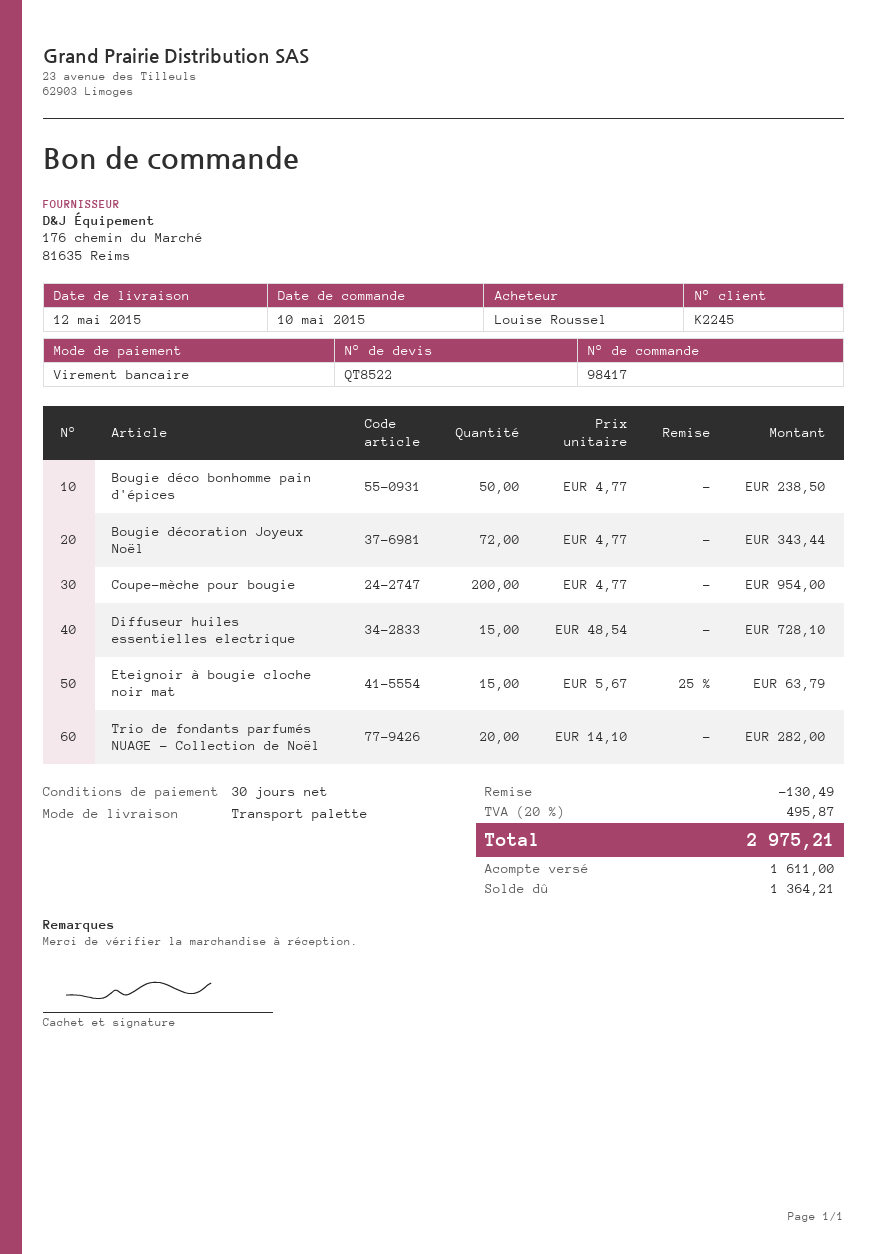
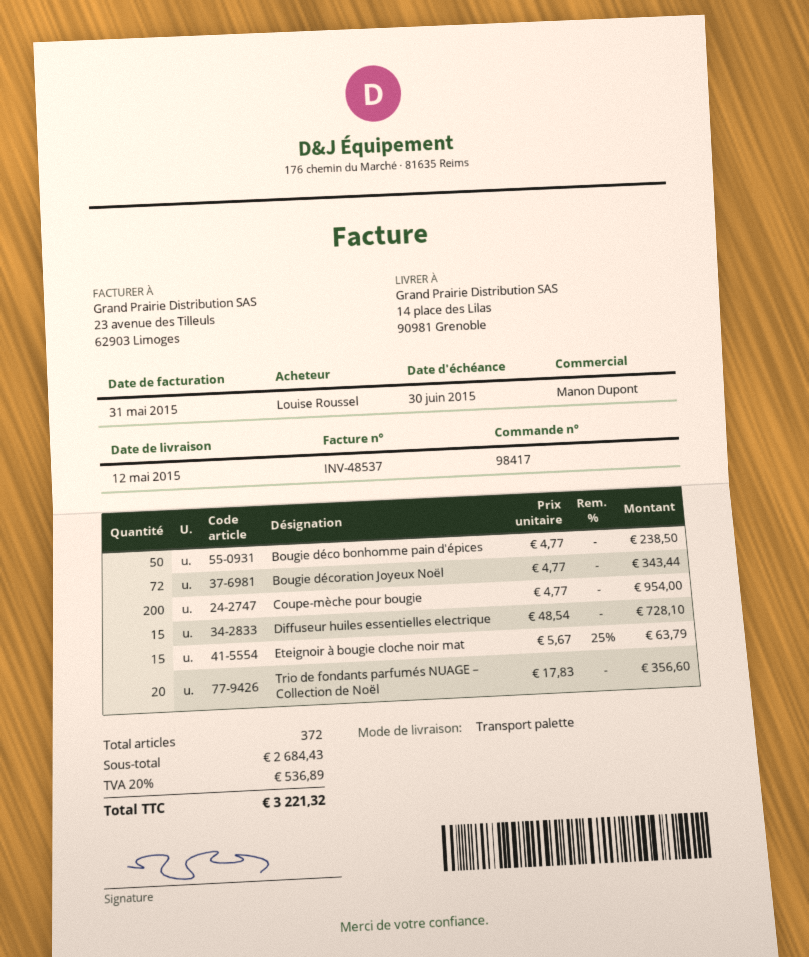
Trio de fondants parfumés NUAGE – Collection de Noël: 20 x 14.10 = 282.00 -> 20 x 17.83 = 356.60
discount: 130.49 -> none
tax: 20% = 495.87 -> 20% = 536.89
total: 2975.21 -> 3221.32

